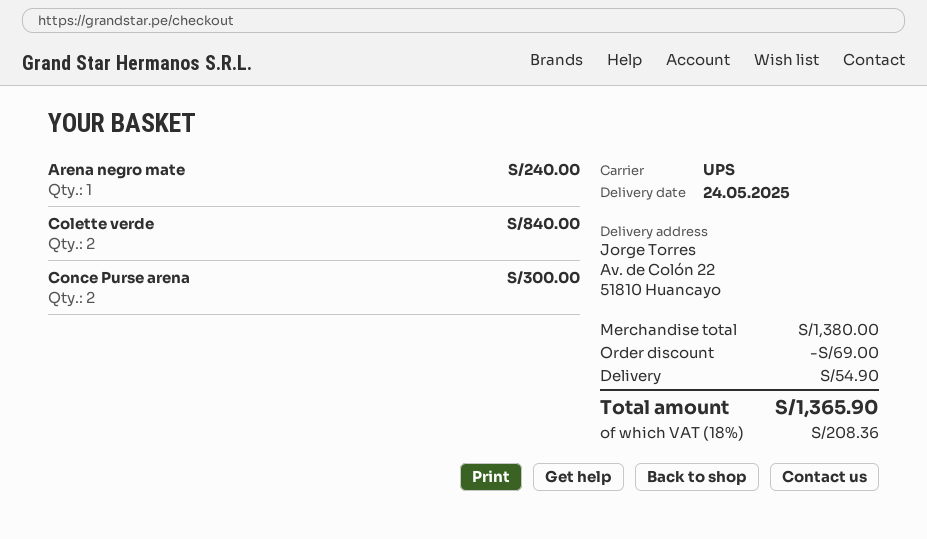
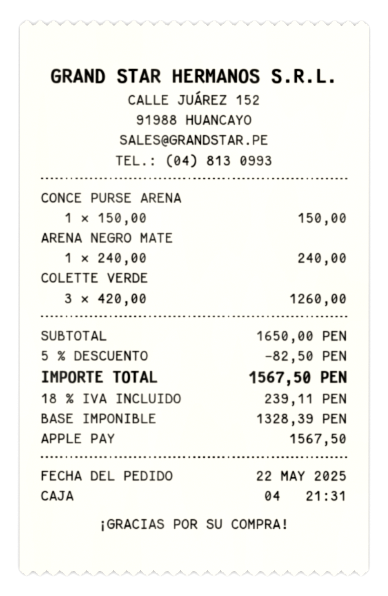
Colette verde: 2 for 840.00 -> 3 for 1260.00
Conce Purse arena: 2 for 300.00 -> 1 for 150.00
subtotal: 1380.00 -> 1650.00
discount: 69.00 -> 82.50
shipping: 54.90 -> none
tax: 18% = 208.36 -> 18% = 239.11
total: 1365.90 -> 1567.50

